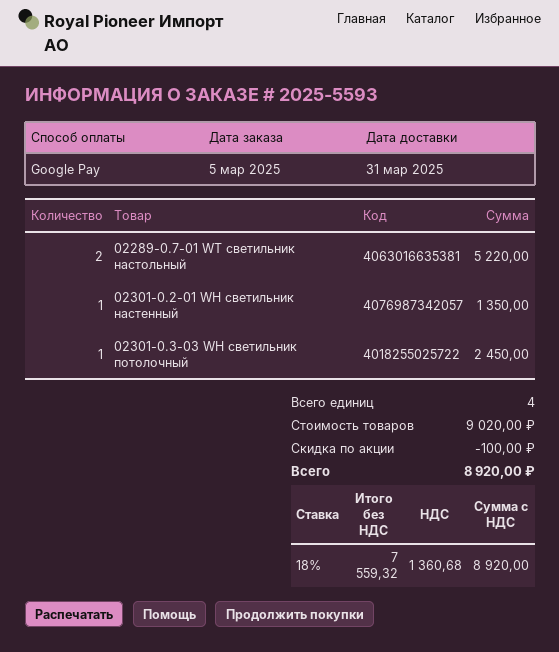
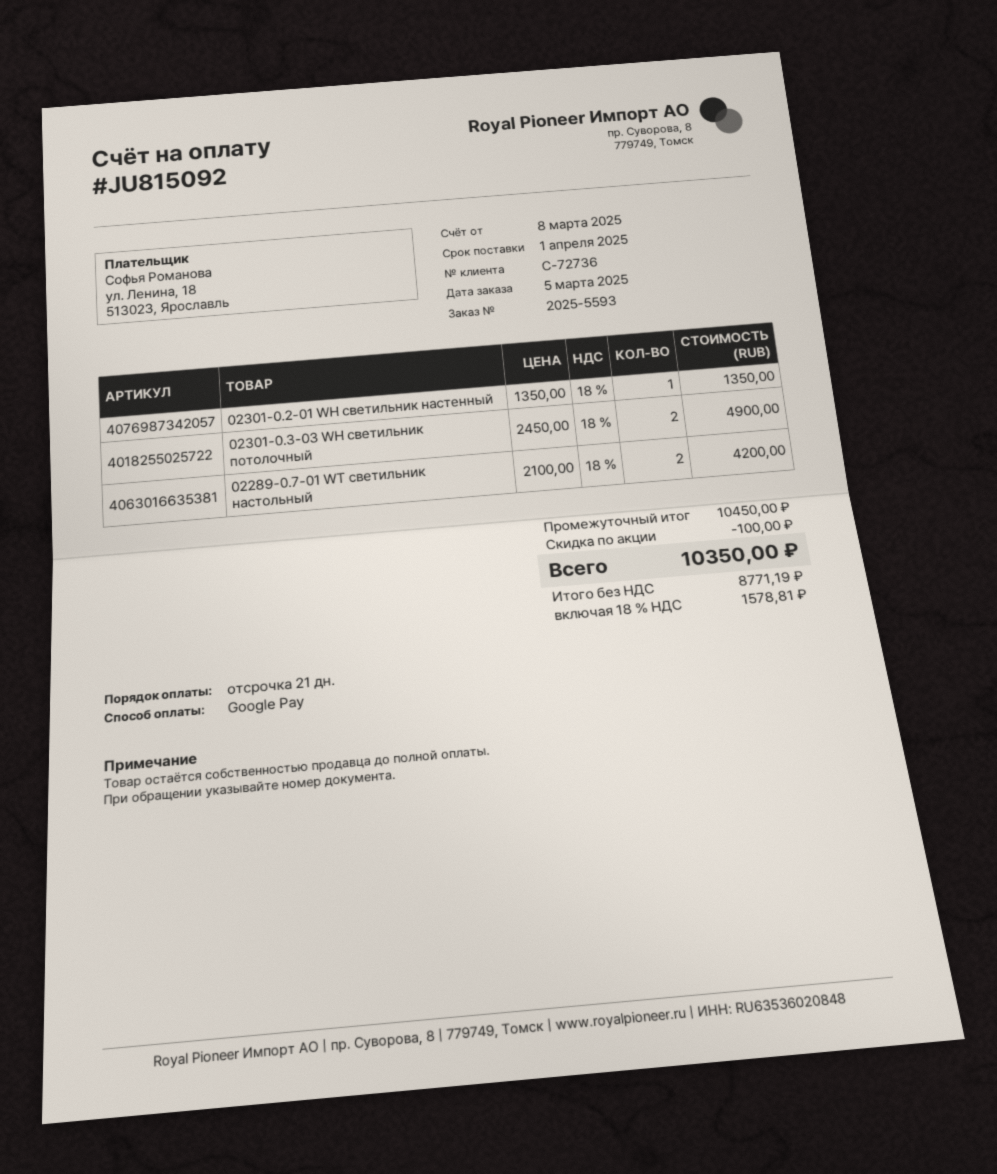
delivery date: 2025-03-31 -> 2025-04-01
02289-0.7-01 WT светильник настольный: 2 for 5220.00 -> 2 for 4200.00
02301-0.3-03 WH светильник потолочный: 1 for 2450.00 -> 2 for 4900.00
subtotal: 9020.00 -> 10450.00
net: 7559.32 -> 8771.19
tax: 18% = 1360.68 -> 18% = 1578.81
total: 8920.00 -> 10350.00

